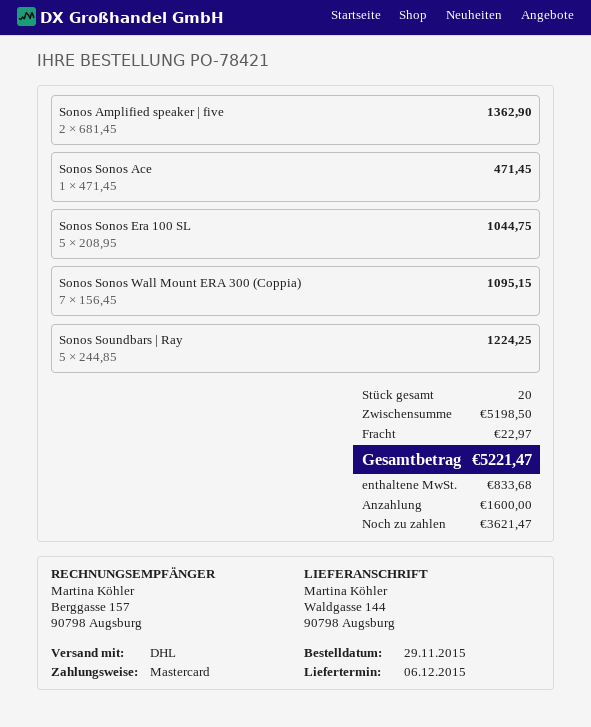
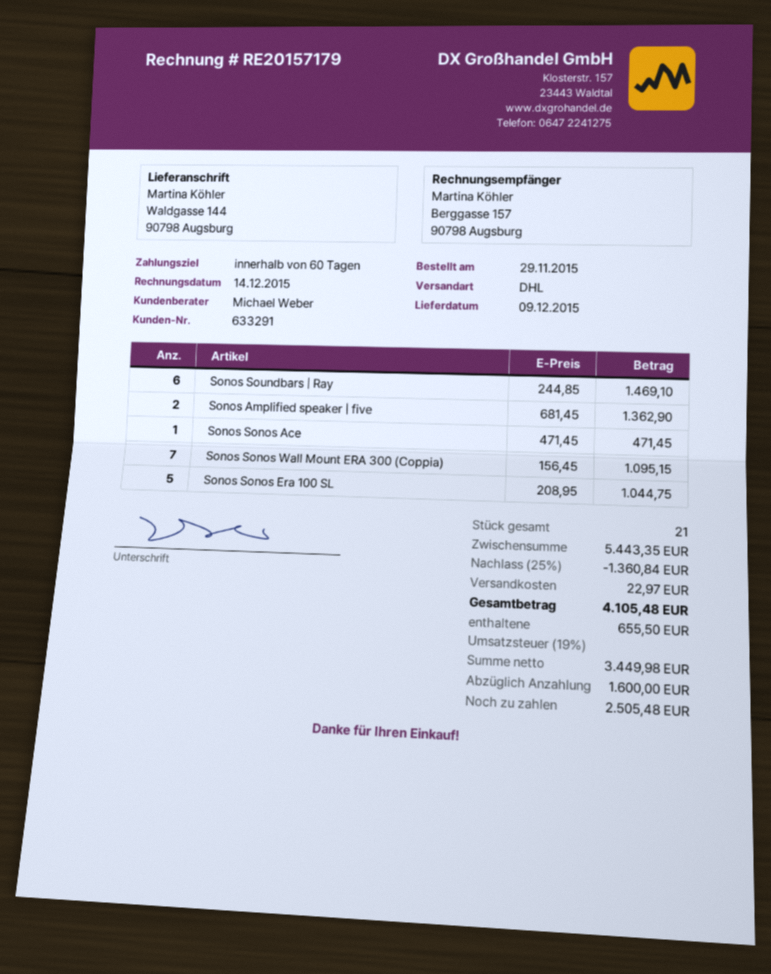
delivery date: 2015-12-06 -> 2015-12-09
Sonos Soundbars | Ray: 5 x 244.85 = 1224.25 -> 6 x 244.85 = 1469.10
total quantity: 20 -> 21
subtotal: 5198.50 -> 5443.35
discount: none -> 25% = 1360.84
tax: 833.68 -> 655.50
total: 5221.47 -> 4105.48
balance: 3621.47 -> 2505.48

